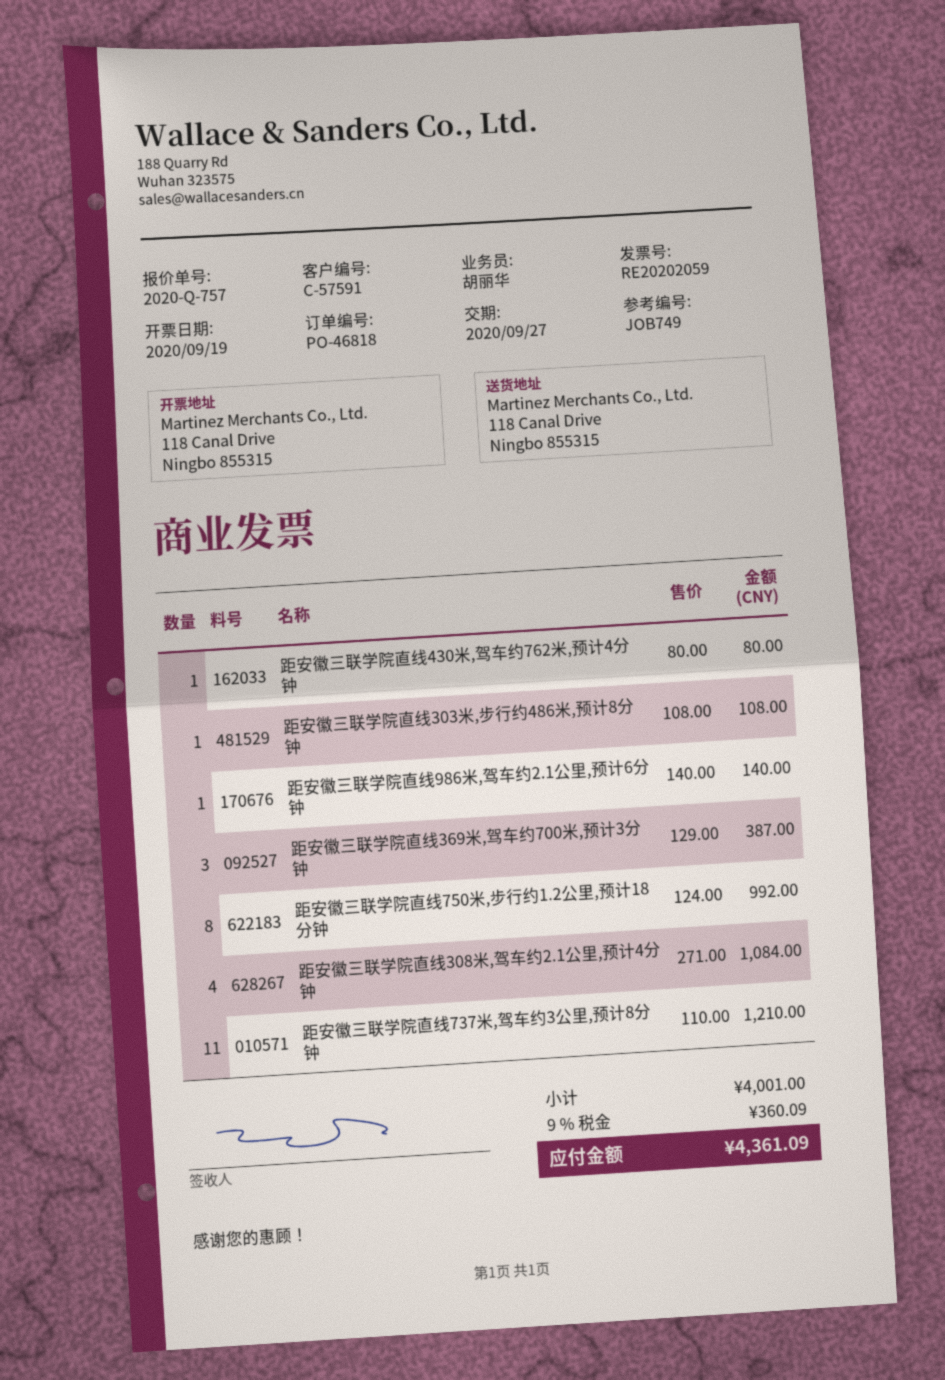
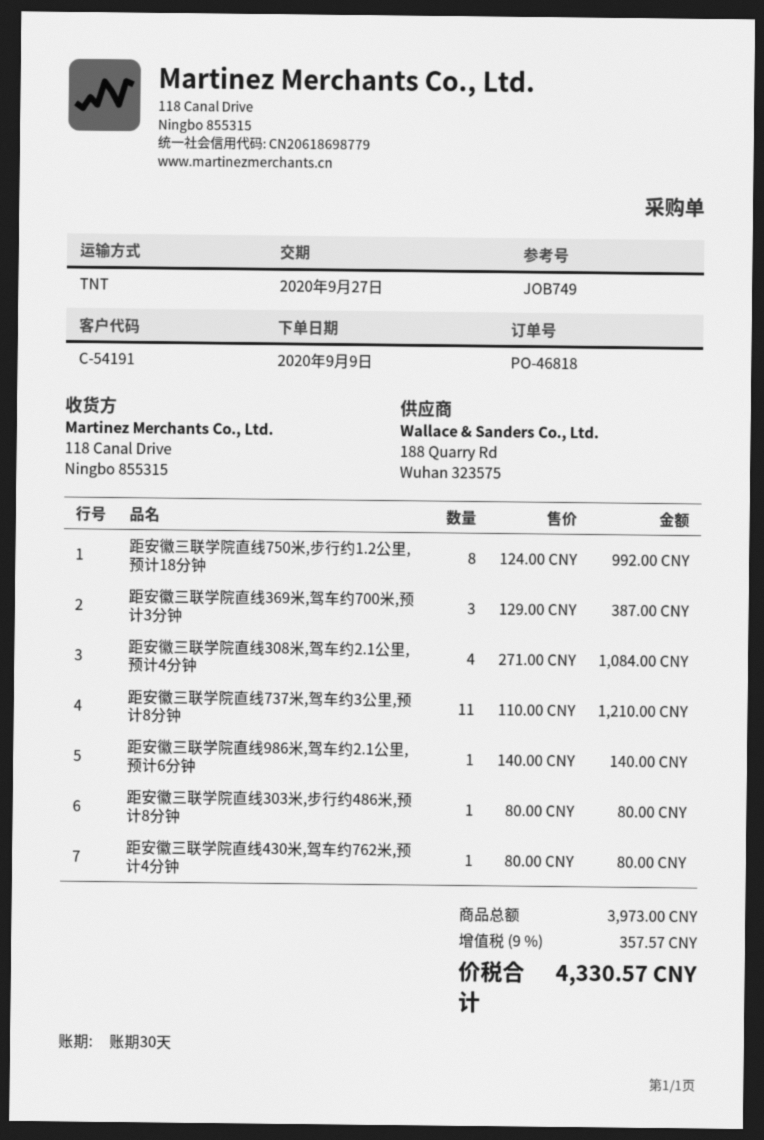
customer number: C-57591 -> C-54191
距安徽三联学院直线303米,步行约486米,预计8分钟: 1 x 108.00 = 108.00 -> 1 x 80.00 = 80.00
subtotal: 4001.00 -> 3973.00
tax: 9% = 360.09 -> 9% = 357.57
total: 4361.09 -> 4330.57

